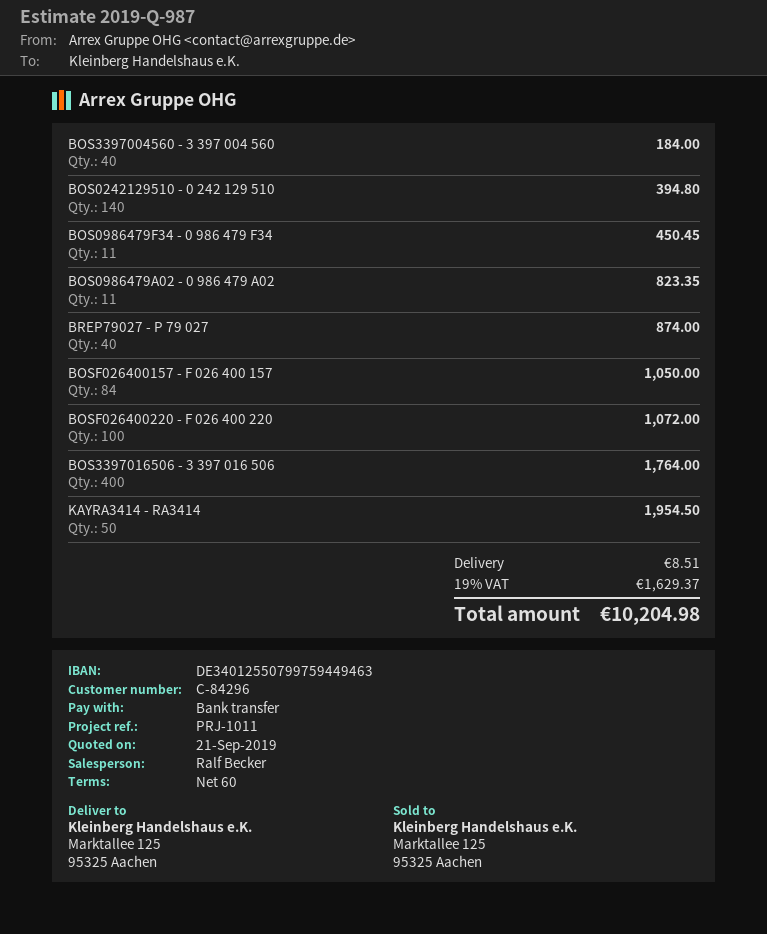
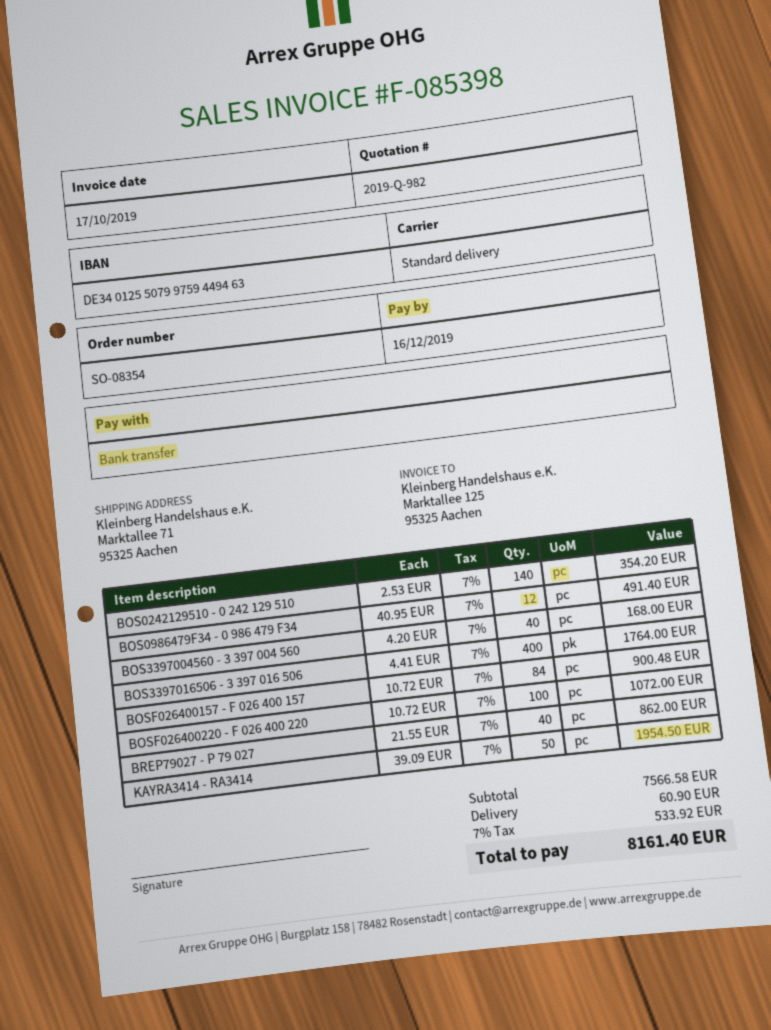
quote number: 2019-Q-987 -> 2019-Q-982
ship to: Marktallee 125, 95325 Aachen -> Marktallee 71, 95325 Aachen
BOS3397004560 - 3 397 004 560: 40 for 184.00 -> 40 for 168.00
BOS0242129510 - 0 242 129 510: 140 for 394.80 -> 140 for 354.20
BOS0986479F34 - 0 986 479 F34: 11 for 450.45 -> 12 for 491.40
BOS0986479A02 - 0 986 479 A02: 11 for 823.35 -> none
BREP79027 - P 79 027: 40 for 874.00 -> 40 for 862.00
BOSF026400157 - F 026 400 157: 84 for 1050.00 -> 84 for 900.48
shipping: 8.51 -> 60.90
tax: 19% = 1629.37 -> 7% = 533.92
total: 10204.98 -> 8161.40

